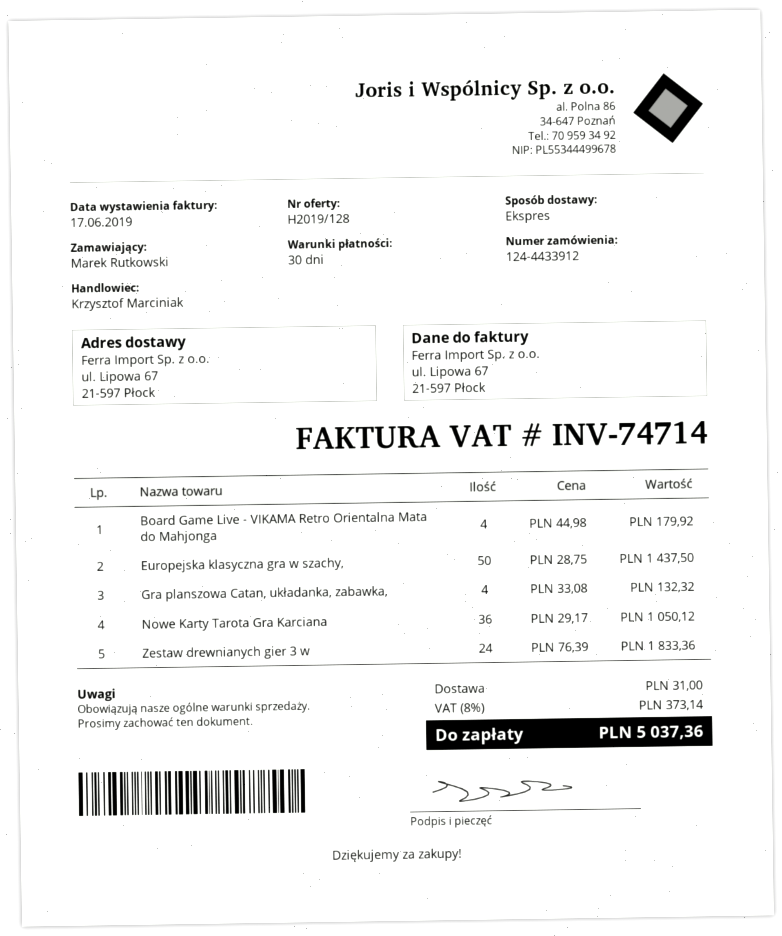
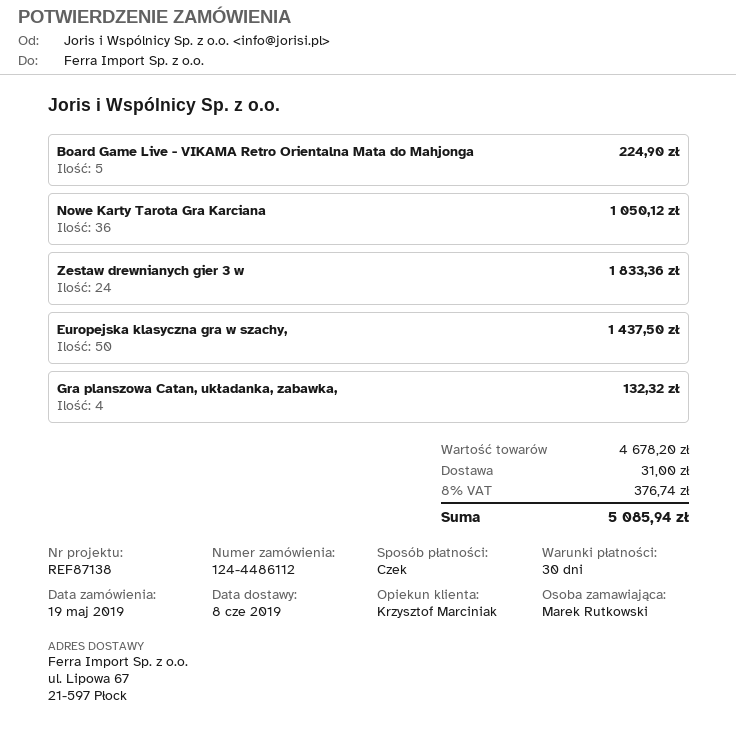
order number: 124-4433912 -> 124-4486112
Board Game Live - VIKAMA Retro Orientalna Mata do Mahjonga: 4 for 179.92 -> 5 for 224.90
tax: 8% = 373.14 -> 8% = 376.74
total: 5037.36 -> 5085.94

